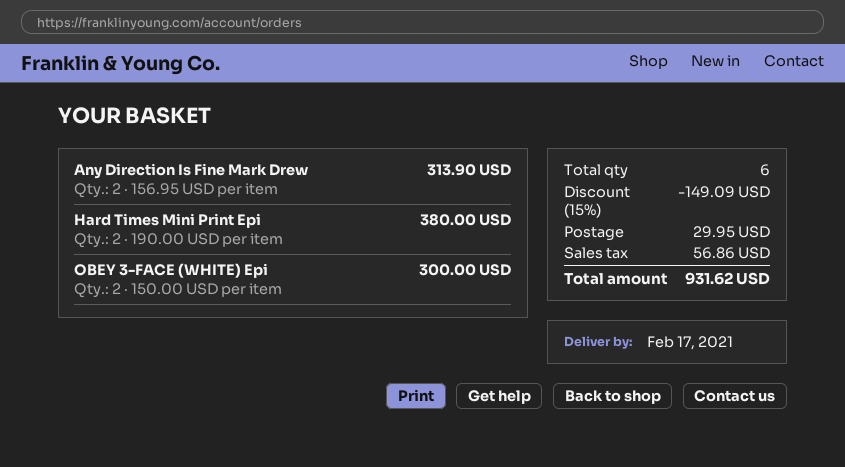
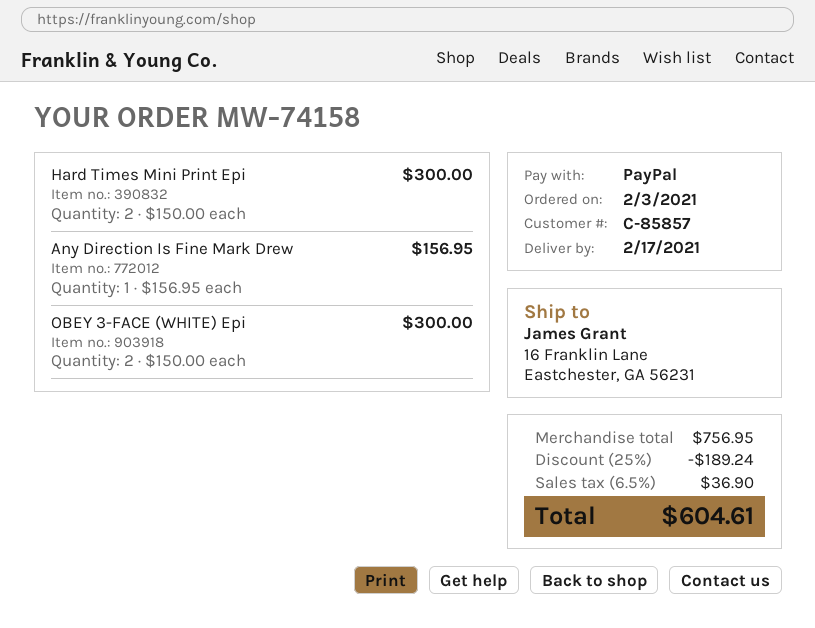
Any Direction Is Fine Mark Drew: 2 x 156.95 = 313.90 -> 1 x 156.95 = 156.95
Hard Times Mini Print Epi: 2 x 190.00 = 380.00 -> 2 x 150.00 = 300.00
discount: 15% = 149.09 -> 25% = 189.24
shipping: 29.95 -> none
tax: 56.86 -> 36.90
total: 931.62 -> 604.61

